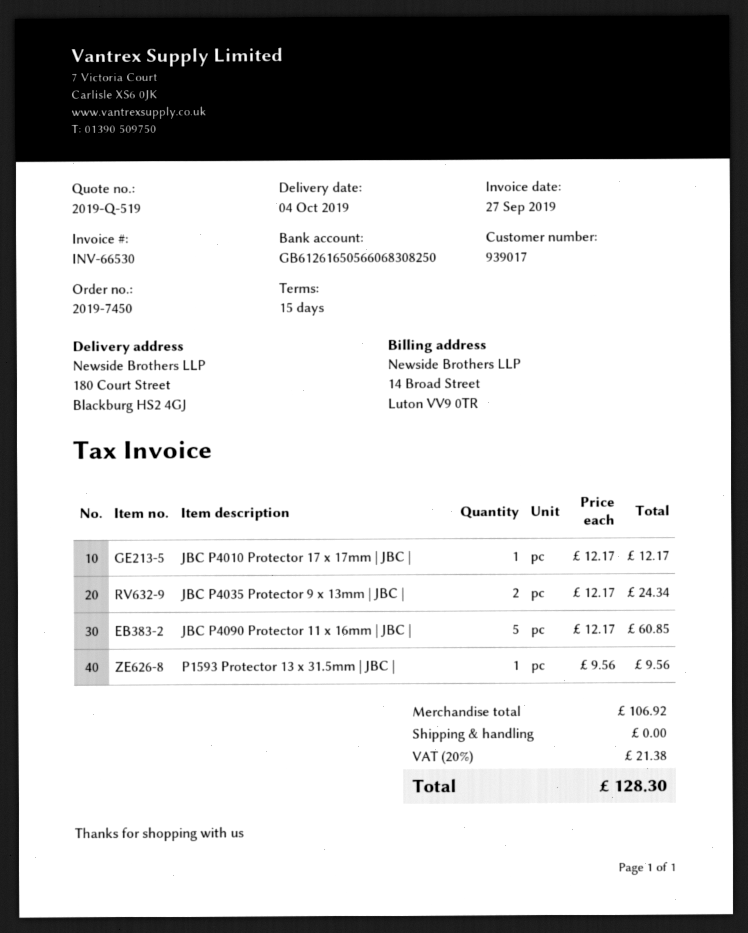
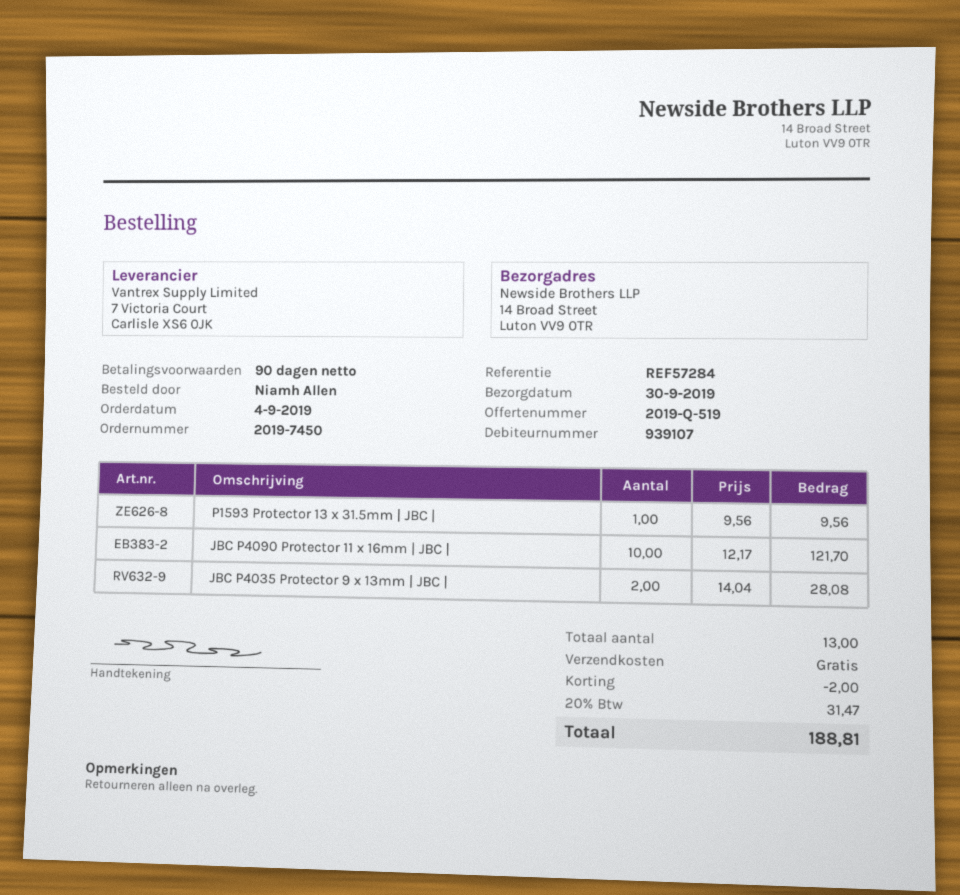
delivery date: 2019-10-04 -> 2019-09-30
payment terms: 15 days -> 90 days
customer number: 939017 -> 939107
ship to: 180 Court Street, Blackburg HS2 4GJ -> 14 Broad Street, Luton VV9 0TR
JBC P4010 Protector 17 x 17mm | JBC |: 1 x 12.17 = 12.17 -> none
JBC P4035 Protector 9 x 13mm | JBC |: 2 x 12.17 = 24.34 -> 2 x 14.04 = 28.08
JBC P4090 Protector 11 x 16mm | JBC |: 5 x 12.17 = 60.85 -> 10 x 12.17 = 121.70
discount: none -> 2.00
tax: 20% = 21.38 -> 20% = 31.47
total: 128.30 -> 188.81

